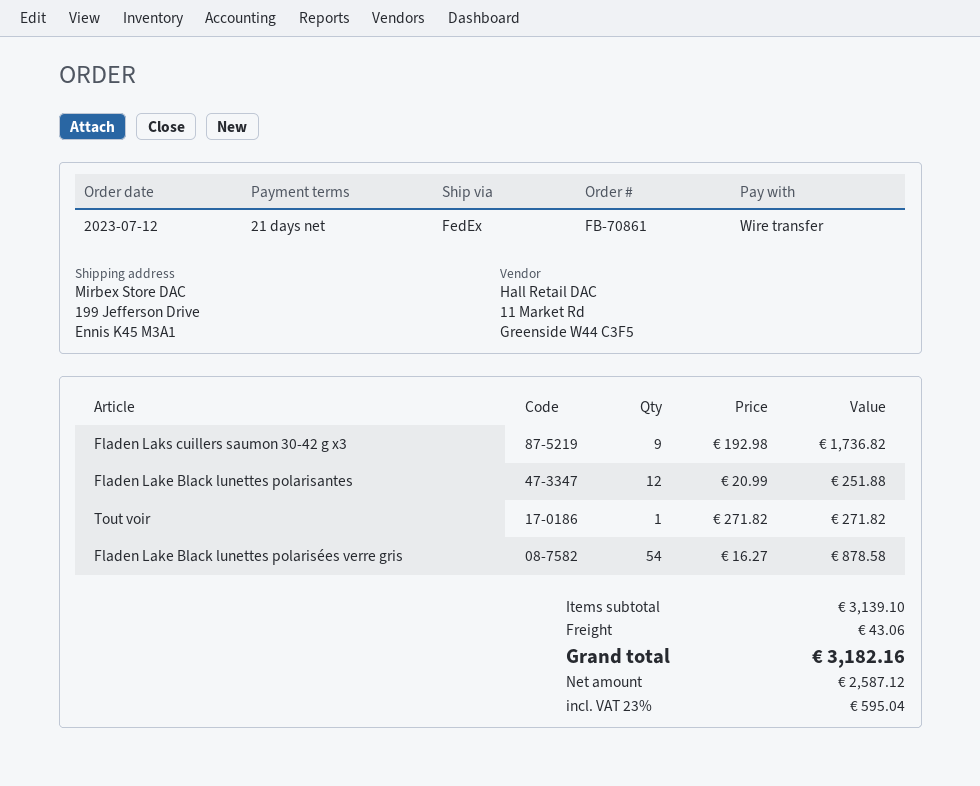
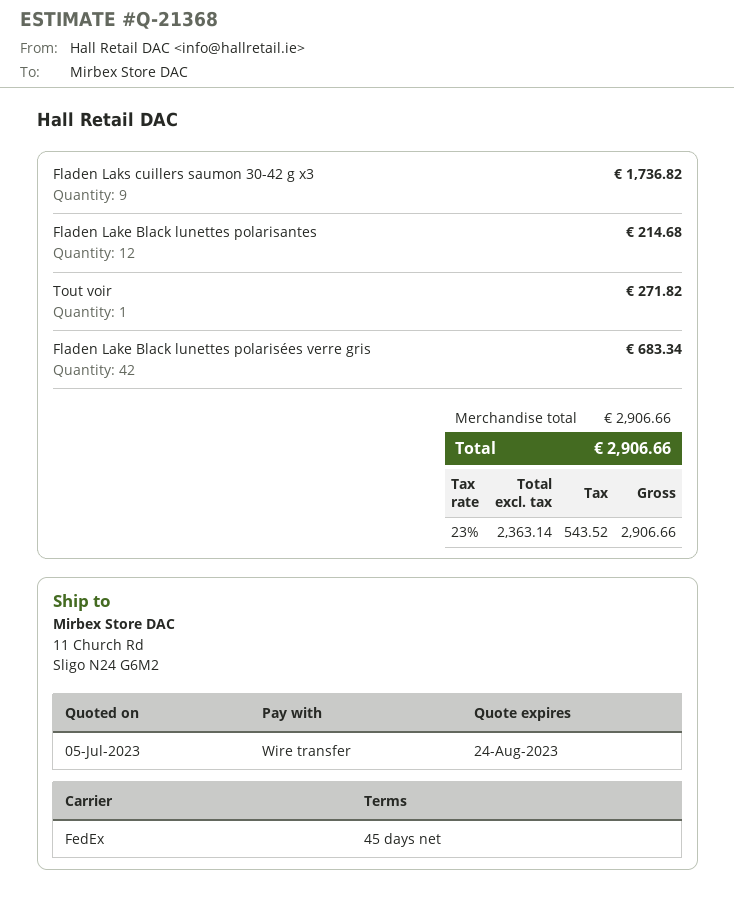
payment terms: 21 days -> 45 days
ship to: 199 Jefferson Drive, Ennis K45 M3A1 -> 11 Church Rd, Sligo N24 G6M2
Fladen Lake Black lunettes polarisantes: 12 for 251.88 -> 12 for 214.68
Fladen Lake Black lunettes polarisées verre gris: 54 for 878.58 -> 42 for 683.34
subtotal: 3139.10 -> 2906.66
shipping: 43.06 -> none
net: 2587.12 -> 2363.14
tax: 23% = 595.04 -> 23% = 543.52
total: 3182.16 -> 2906.66

